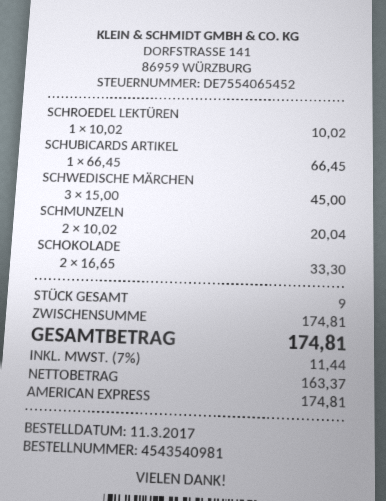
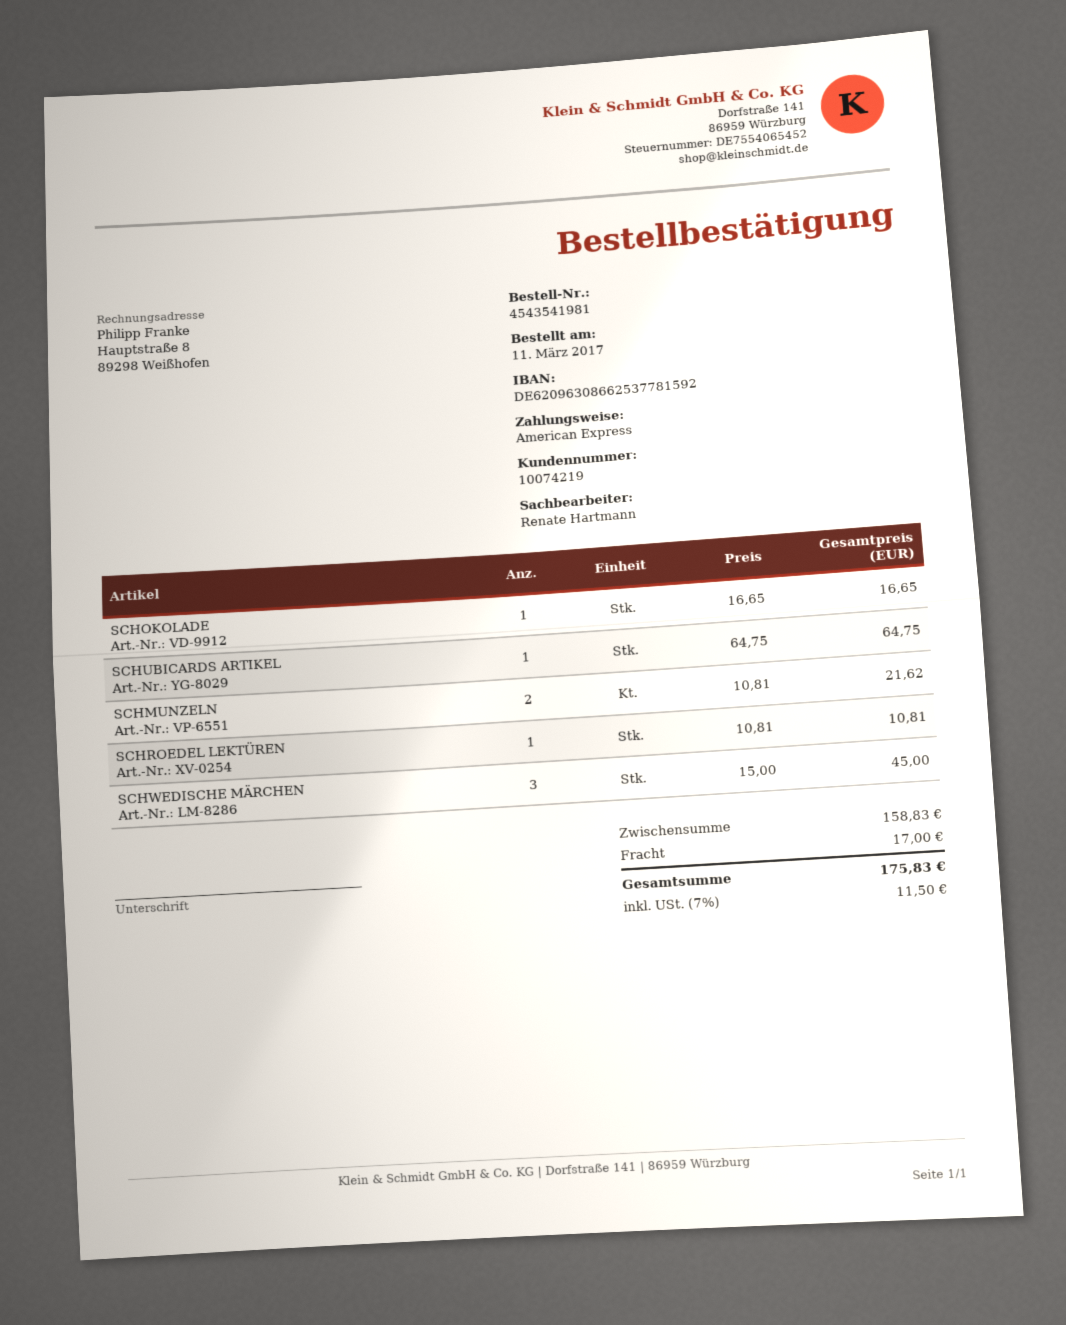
order number: 4543540981 -> 4543541981
SCHROEDEL LEKTÜREN: 1 x 10.02 = 10.02 -> 1 x 10.81 = 10.81
SCHUBICARDS ARTIKEL: 1 x 66.45 = 66.45 -> 1 x 64.75 = 64.75
SCHMUNZELN: 2 x 10.02 = 20.04 -> 2 x 10.81 = 21.62
SCHOKOLADE: 2 x 16.65 = 33.30 -> 1 x 16.65 = 16.65
subtotal: 174.81 -> 158.83
shipping: none -> 17.00
tax: 7% = 11.44 -> 7% = 11.50
total: 174.81 -> 175.83

